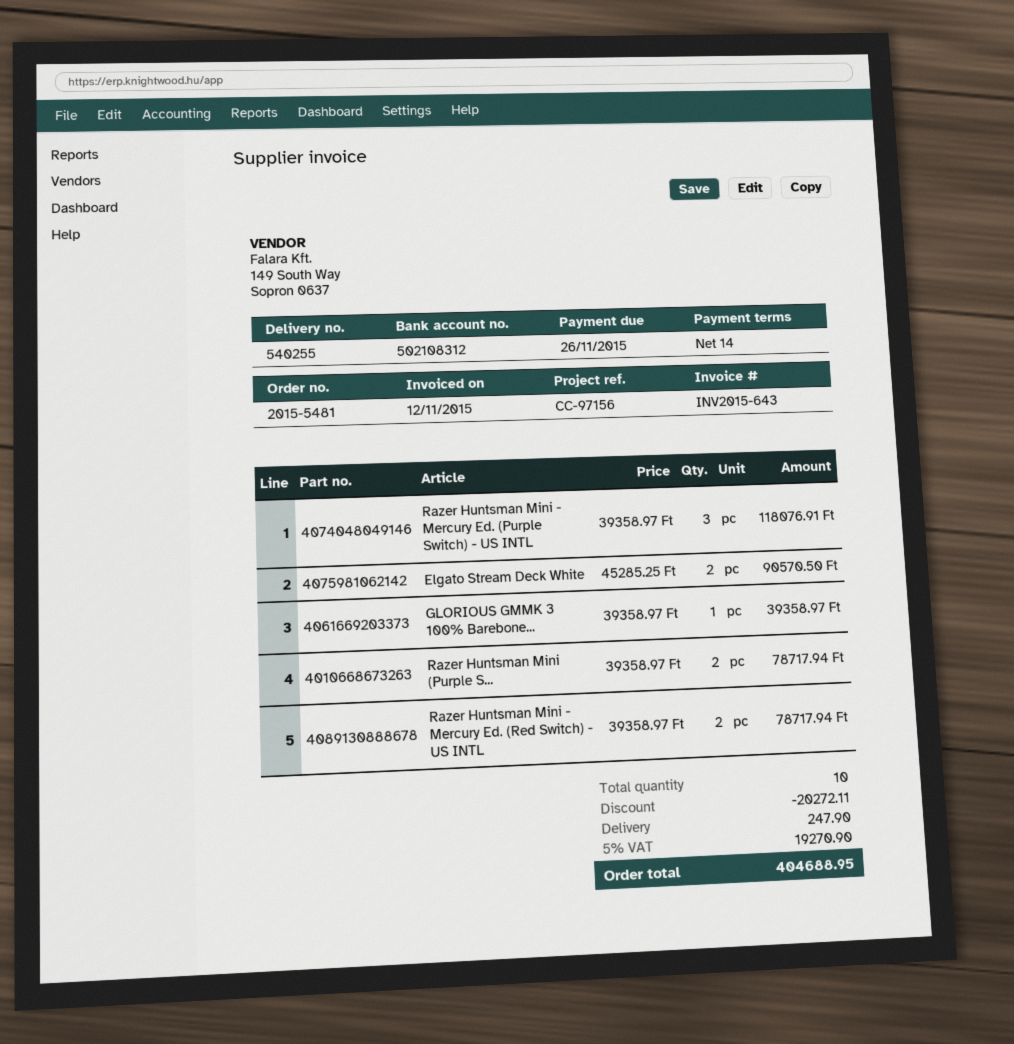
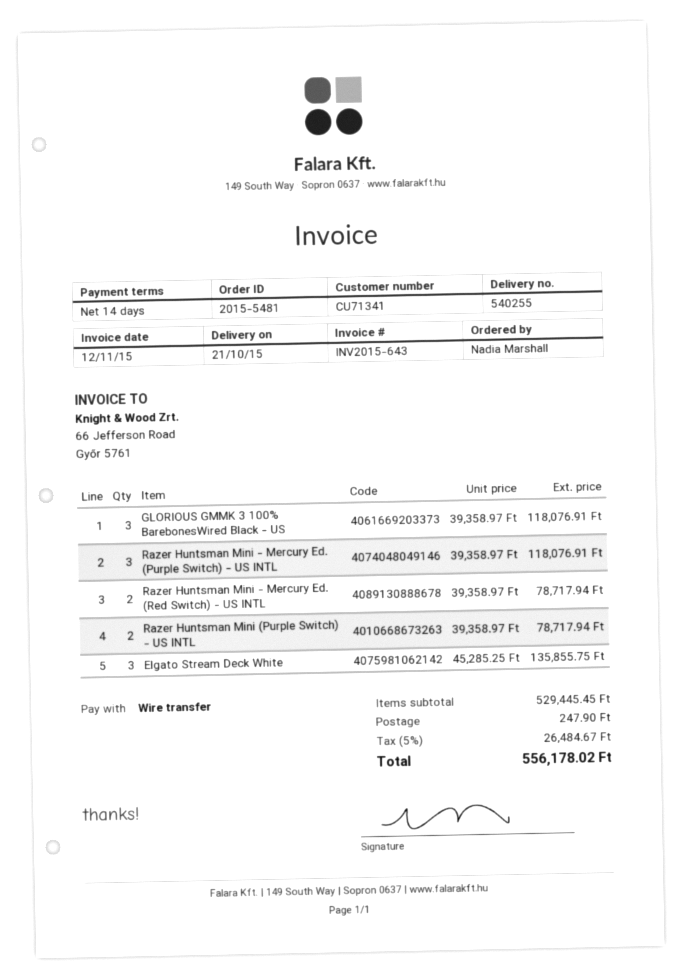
Elgato Stream Deck White: 2 x 45285.25 = 90570.50 -> 3 x 45285.25 = 135855.75
GLORIOUS GMMK 3 100% Barebone...: 1 x 39358.97 = 39358.97 -> 3 x 39358.97 = 118076.91
discount: 20272.11 -> none
tax: 5% = 19270.90 -> 5% = 26484.67
total: 404688.95 -> 556178.02

